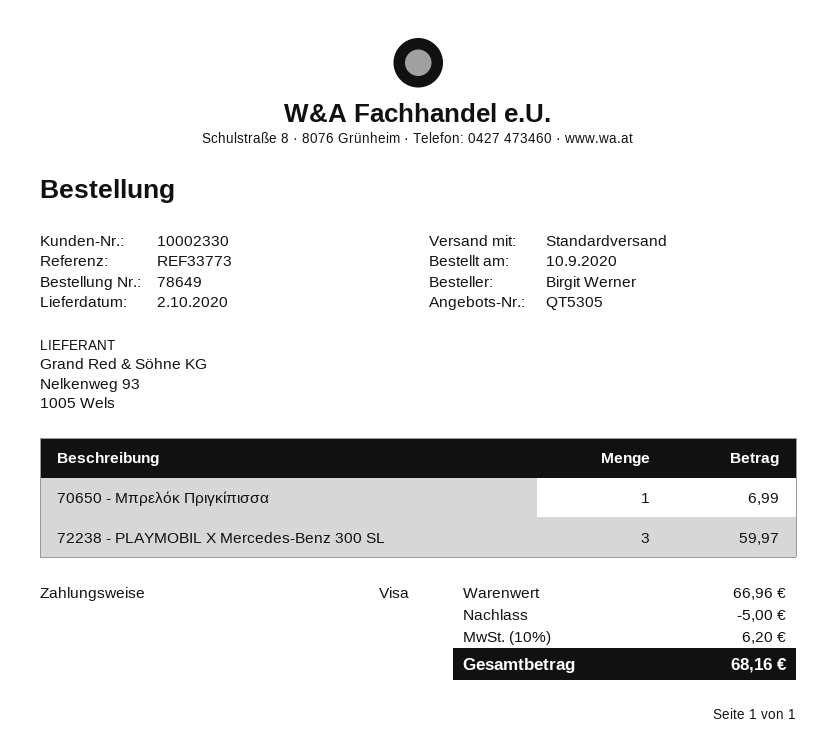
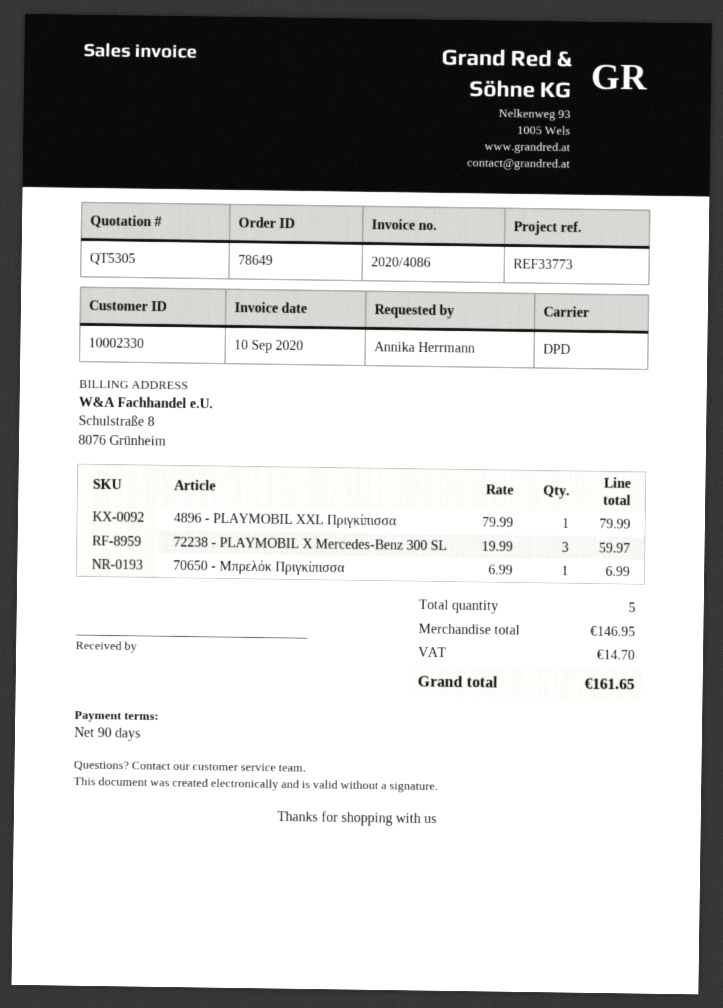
ordered by: Birgit Werner -> Annika Herrmann
shipping method: standard -> DPD
4896 - PLAYMOBIL XXL Πριγκίπισσα: none -> 1 for 79.99
subtotal: 66.96 -> 146.95
discount: 5.00 -> none
tax: 6.20 -> 14.70
total: 68.16 -> 161.65

